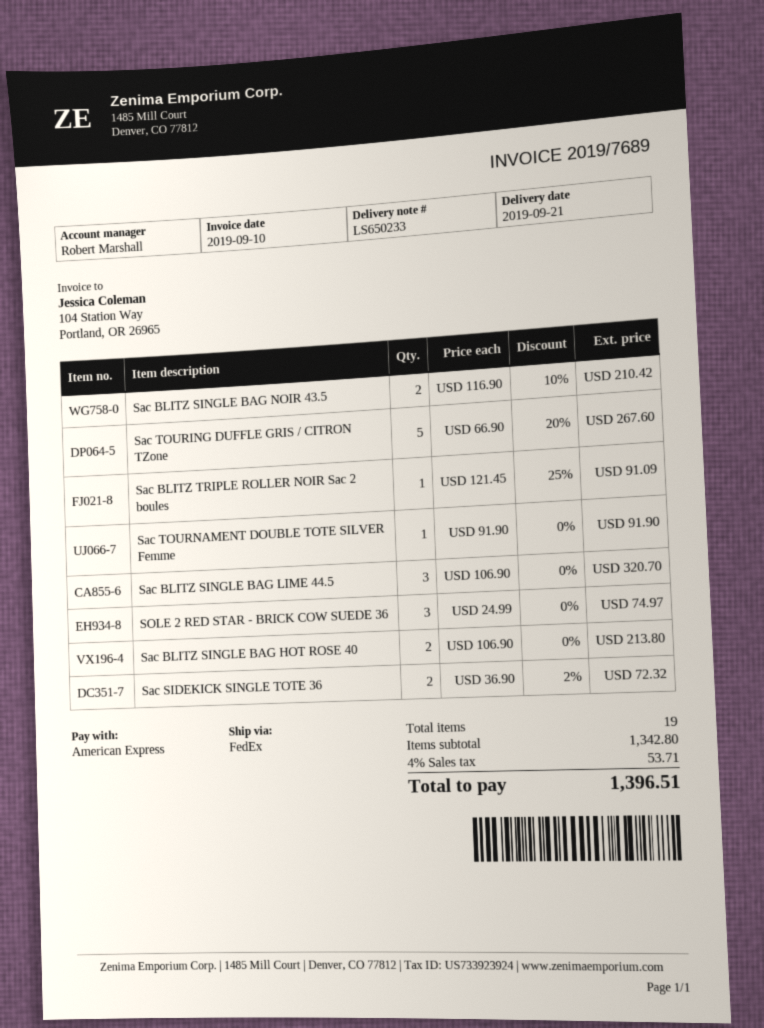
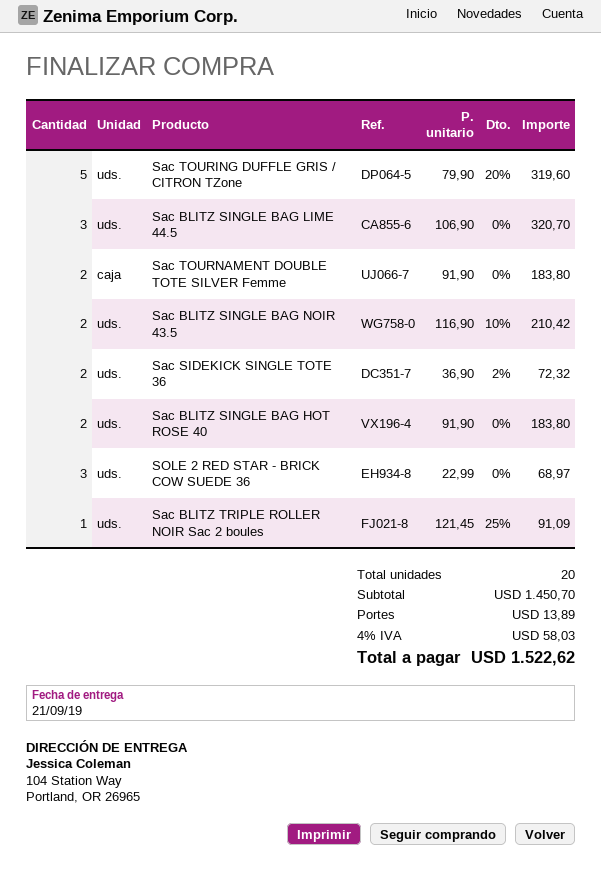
Sac TOURING DUFFLE GRIS / CITRON TZone: 5 x 66.90 - 20% = 267.60 -> 5 x 79.90 - 20% = 319.60
Sac TOURNAMENT DOUBLE TOTE SILVER Femme: 1 x 91.90 = 91.90 -> 2 x 91.90 = 183.80
SOLE 2 RED STAR - BRICK COW SUEDE 36: 3 x 24.99 = 74.97 -> 3 x 22.99 = 68.97
Sac BLITZ SINGLE BAG HOT ROSE 40: 2 x 106.90 = 213.80 -> 2 x 91.90 = 183.80
total quantity: 19 -> 20
subtotal: 1342.80 -> 1450.70
shipping: none -> 13.89
tax: 4% = 53.71 -> 4% = 58.03
total: 1396.51 -> 1522.62

